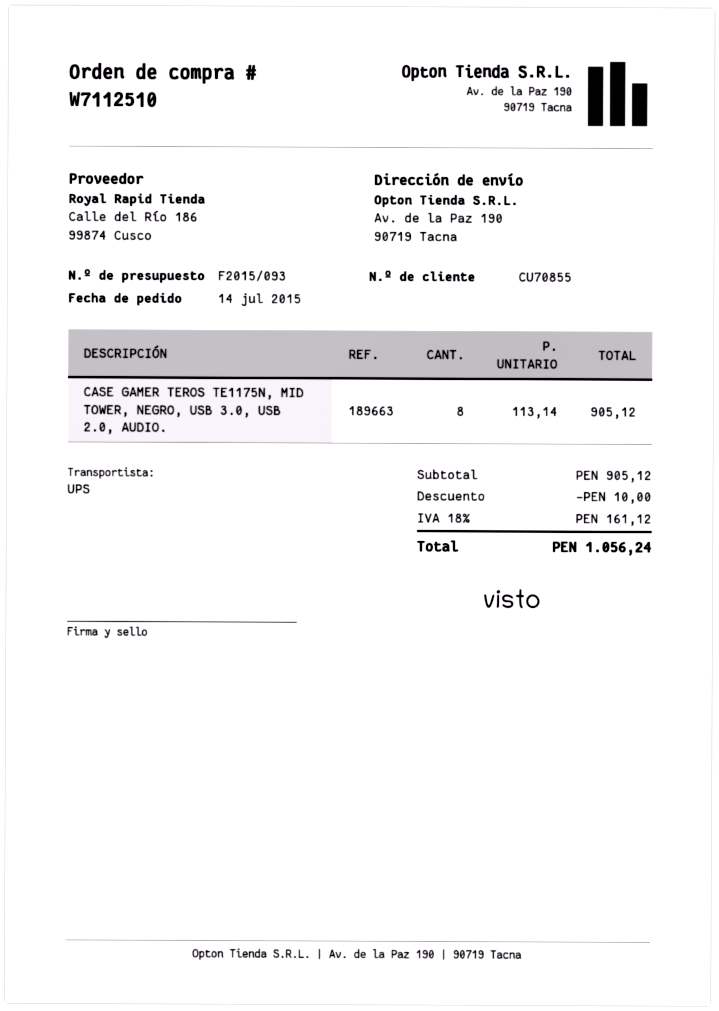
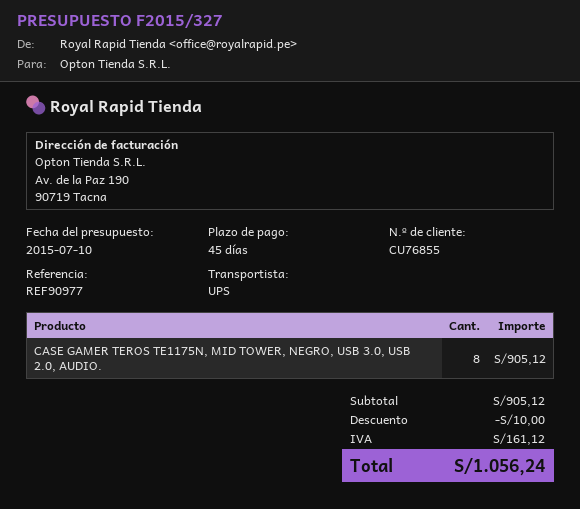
quote number: F2015/093 -> F2015/327
customer number: CU70855 -> CU76855

